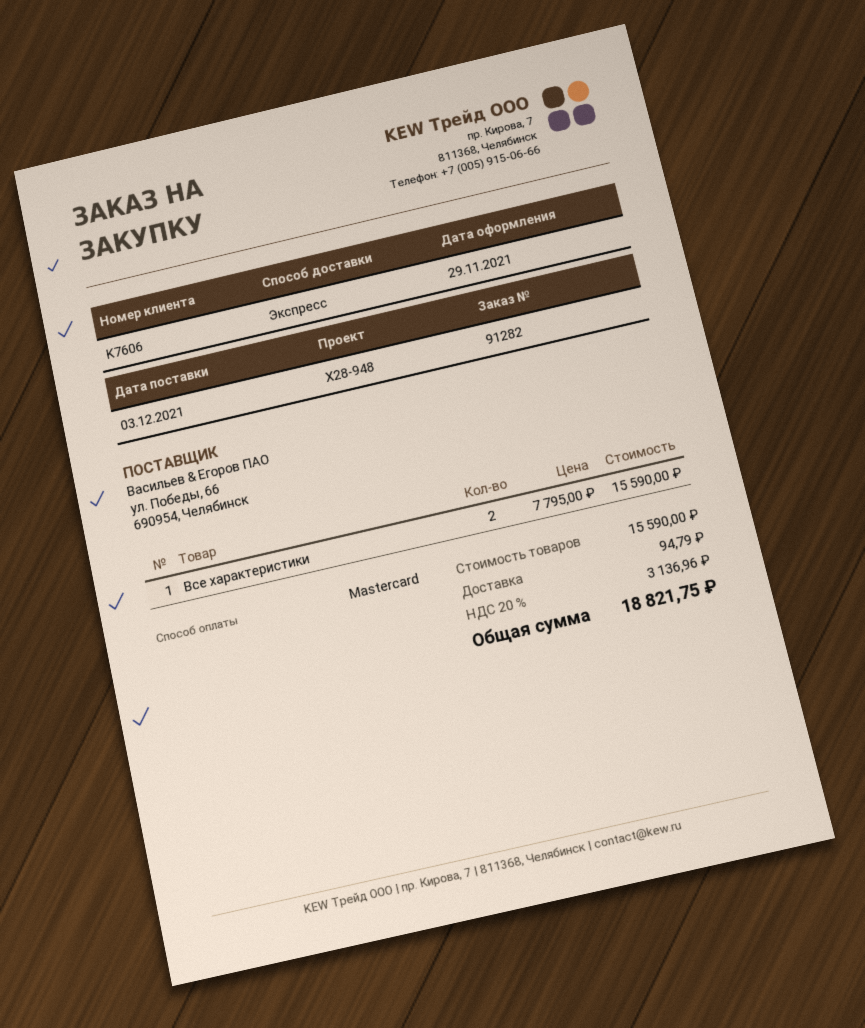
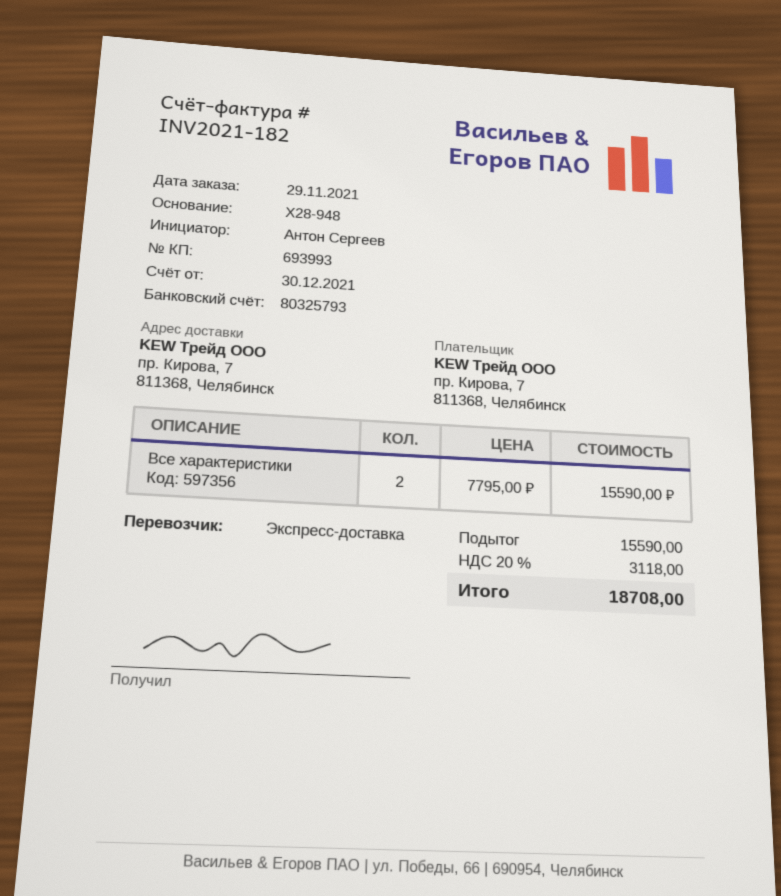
shipping: 94.79 -> none
tax: 20% = 3136.96 -> 20% = 3118.00
total: 18821.75 -> 18708.00

